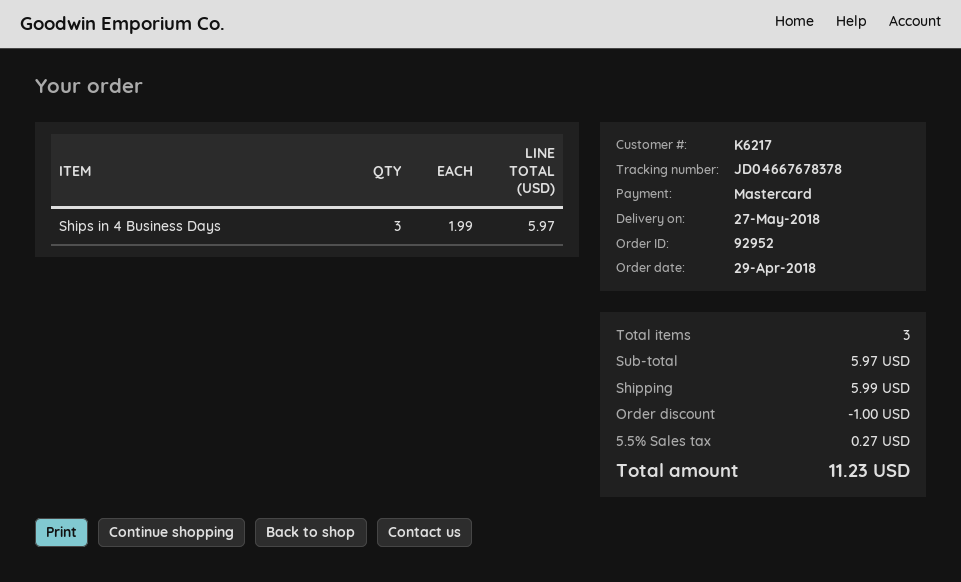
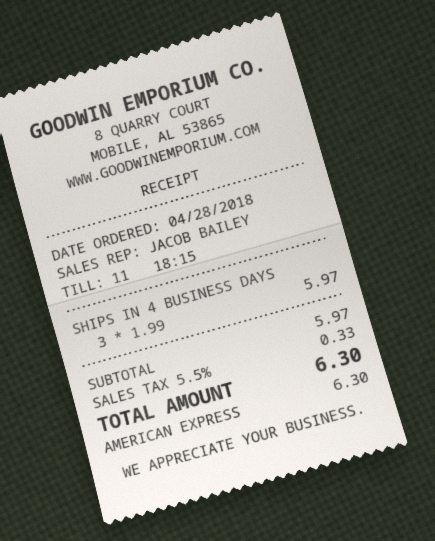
order date: 2018-04-29 -> 2018-04-28
payment method: Mastercard -> American Express
discount: 1.00 -> none
shipping: 5.99 -> none
tax: 5.5% = 0.27 -> 5.5% = 0.33
total: 11.23 -> 6.30

